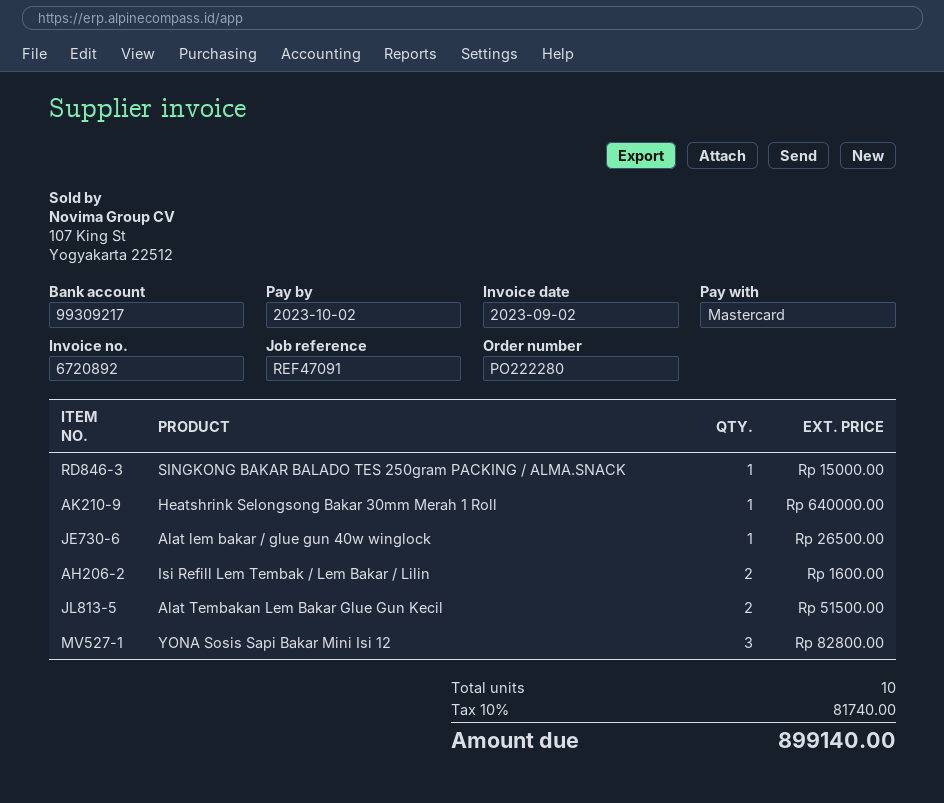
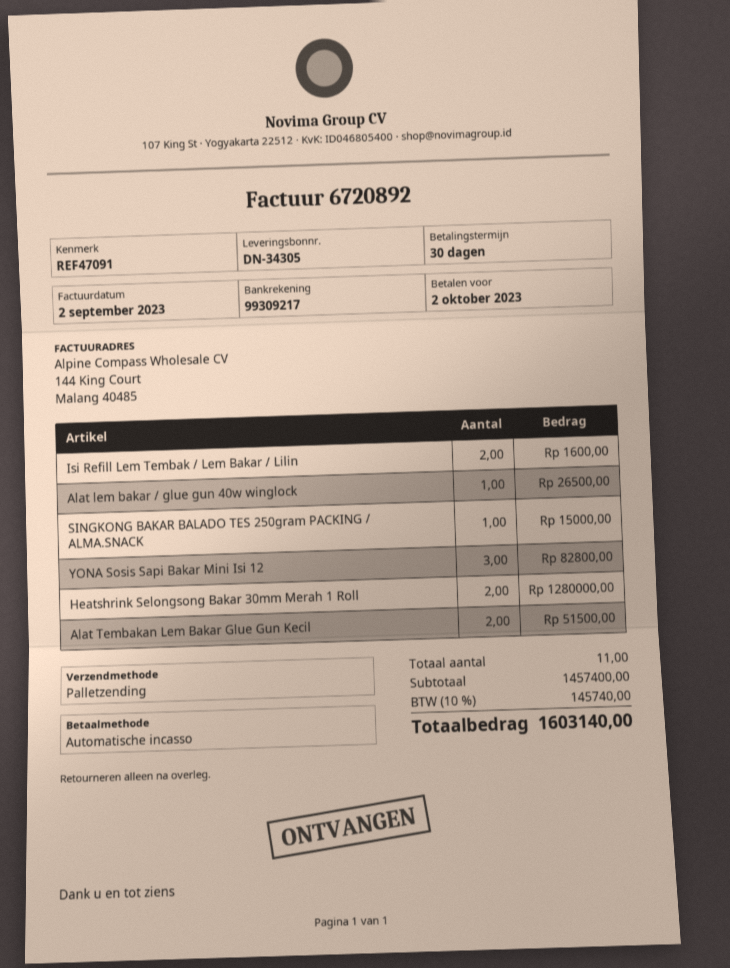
payment method: Mastercard -> direct debit
Heatshrink Selongsong Bakar 30mm Merah 1 Roll: 1 for 640000.00 -> 2 for 1280000.00
total quantity: 10 -> 11
tax: 10% = 81740.00 -> 10% = 145740.00
total: 899140.00 -> 1603140.00

